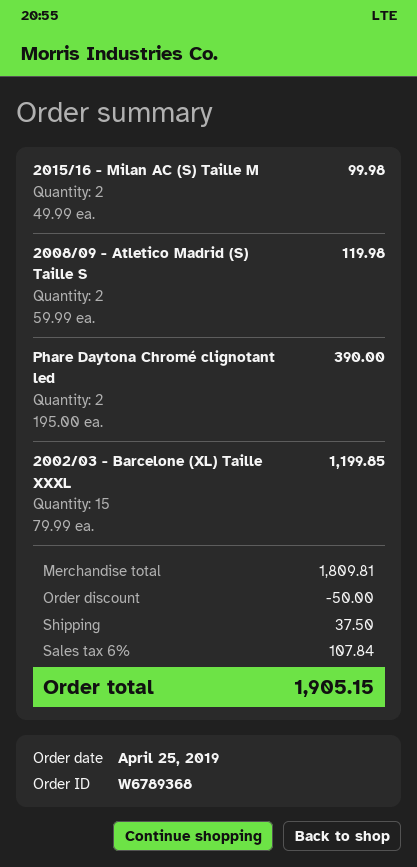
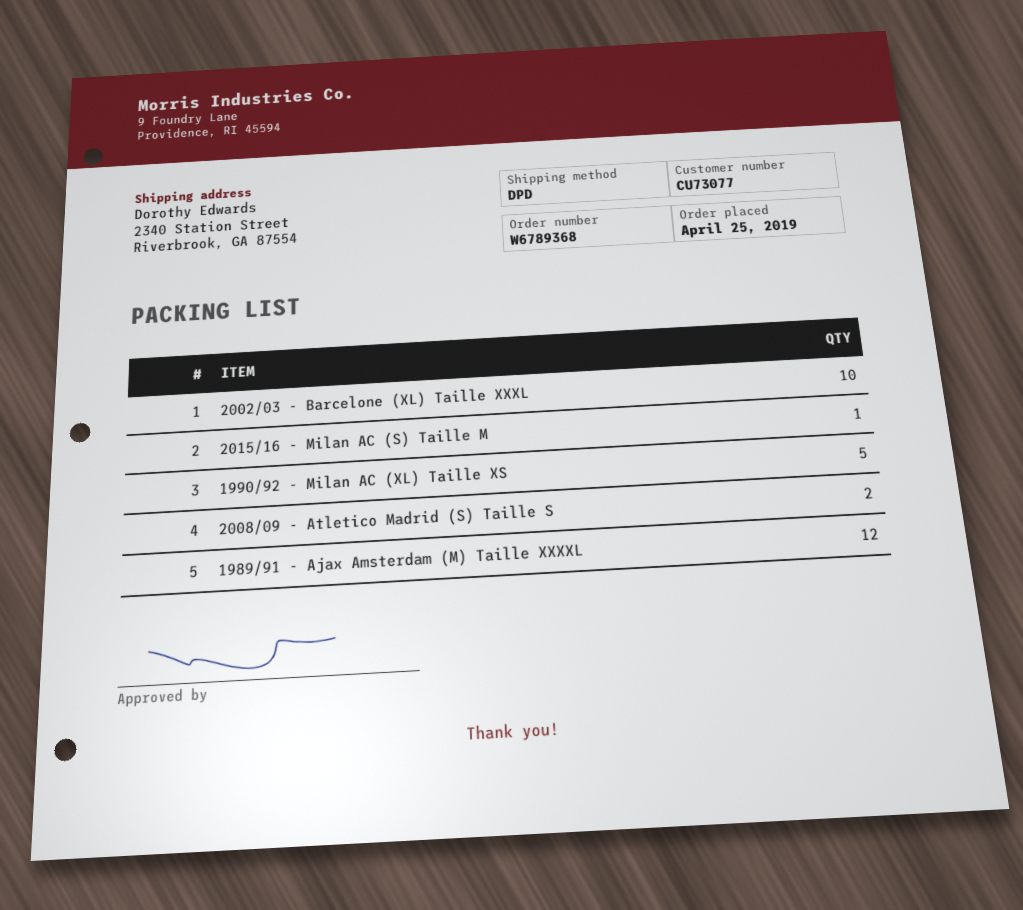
2015/16 - Milan AC (S) Taille M: 2 -> 1
Phare Daytona Chromé clignotant led: 2 -> none
2002/03 - Barcelone (XL) Taille XXXL: 15 -> 10
1990/92 - Milan AC (XL) Taille XS: none -> 5
1989/91 - Ajax Amsterdam (M) Taille XXXXL: none -> 12

